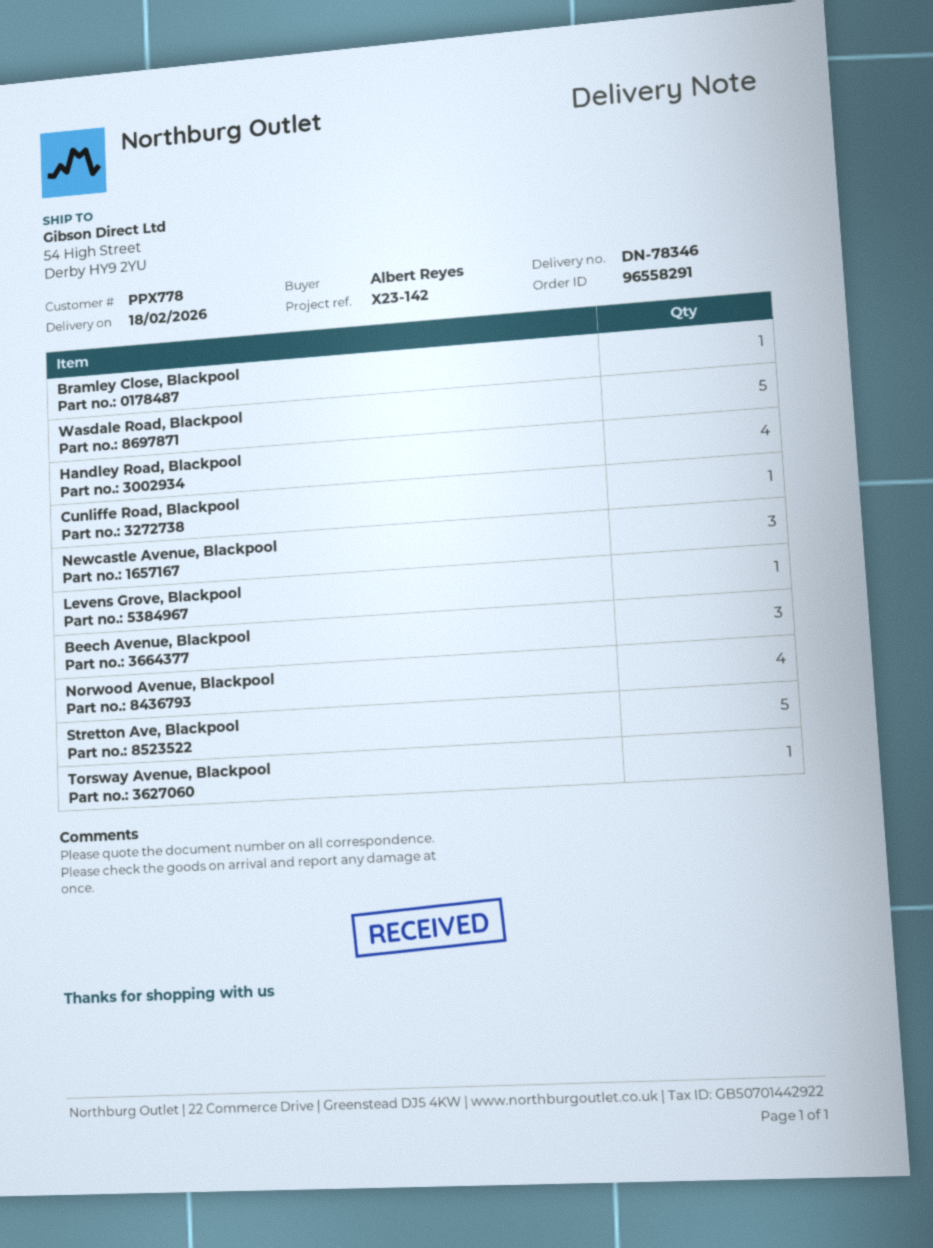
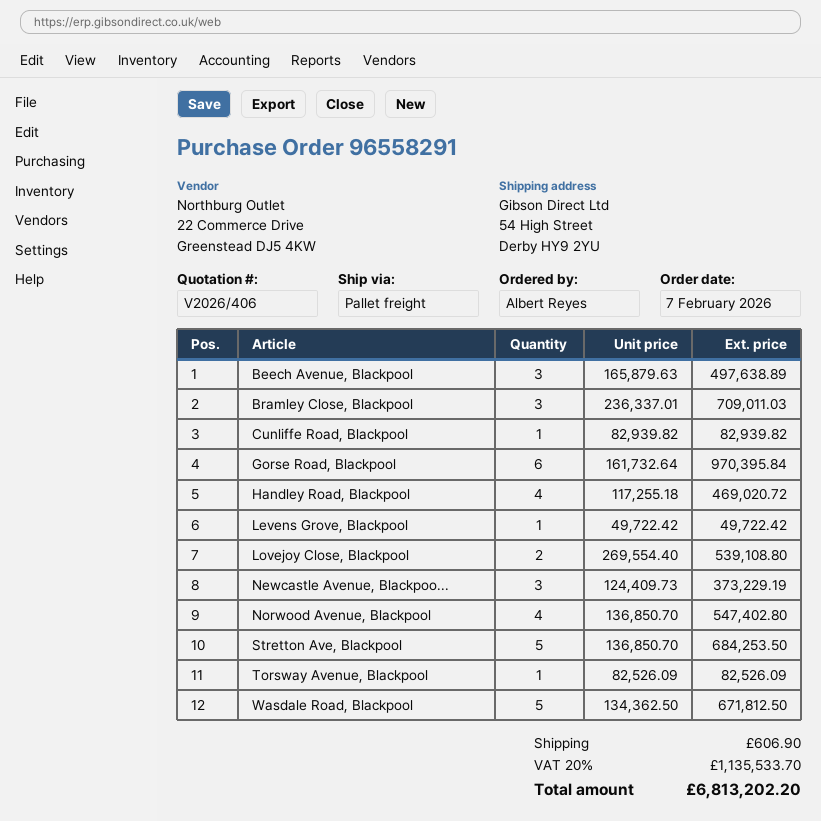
Bramley Close, Blackpool: 1 -> 3
Gorse Road, Blackpool: none -> 6
Lovejoy Close, Blackpool: none -> 2

